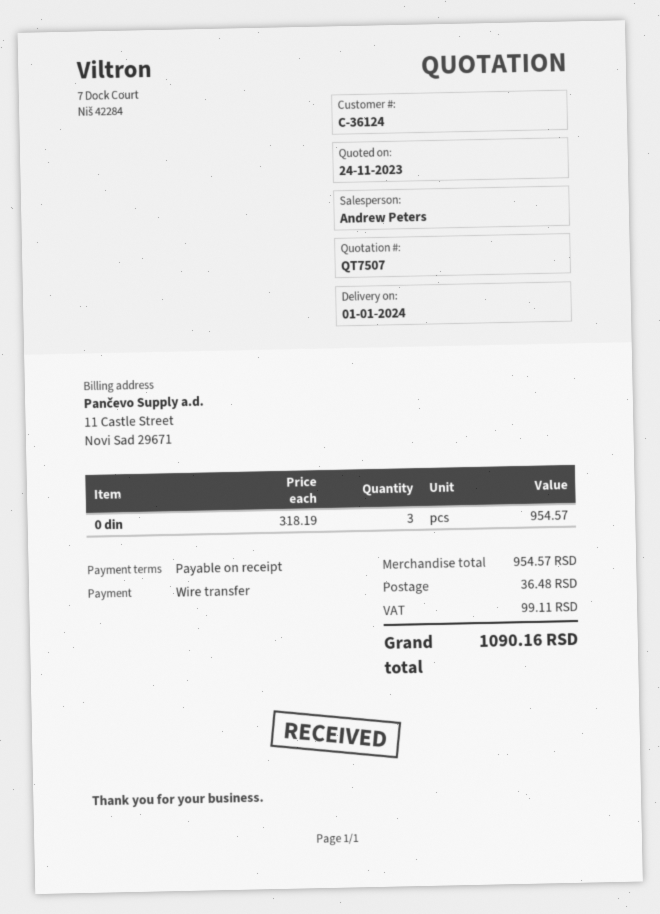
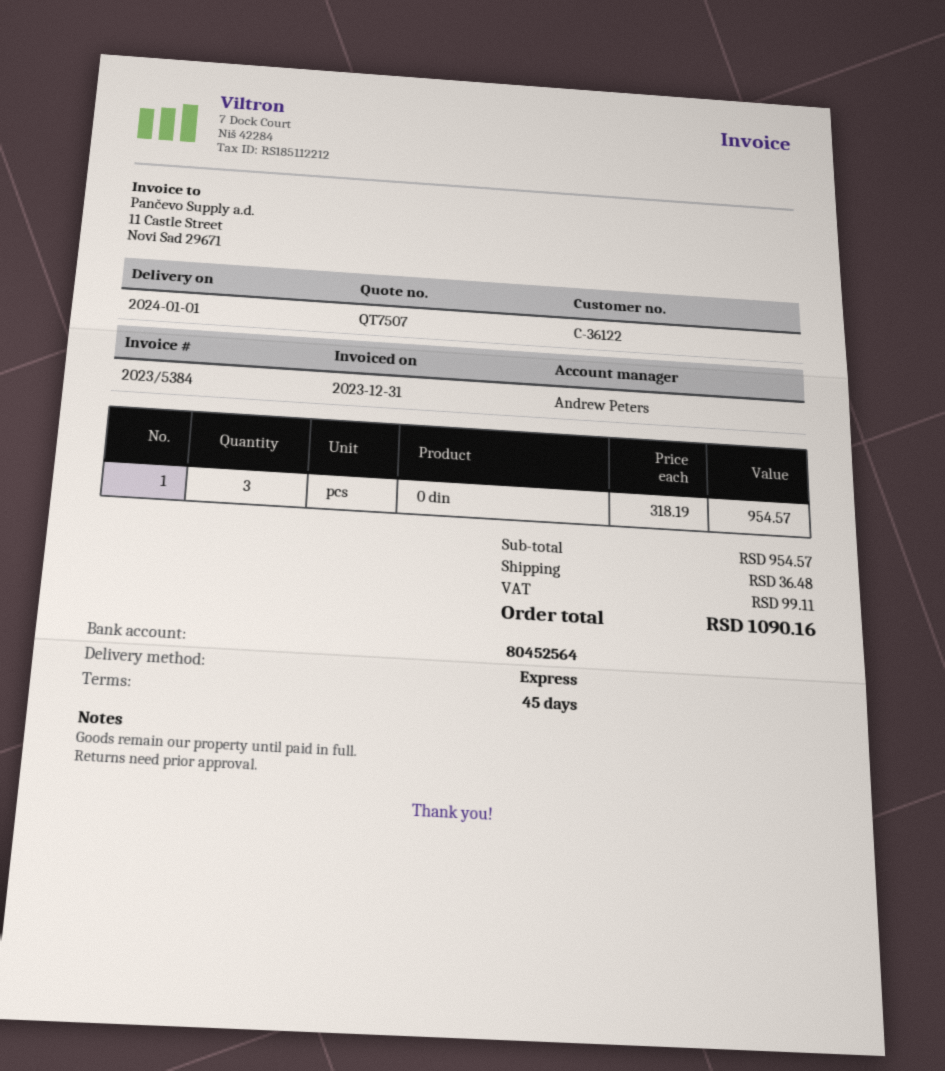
payment terms: on receipt -> 45 days
customer number: C-36124 -> C-36122

